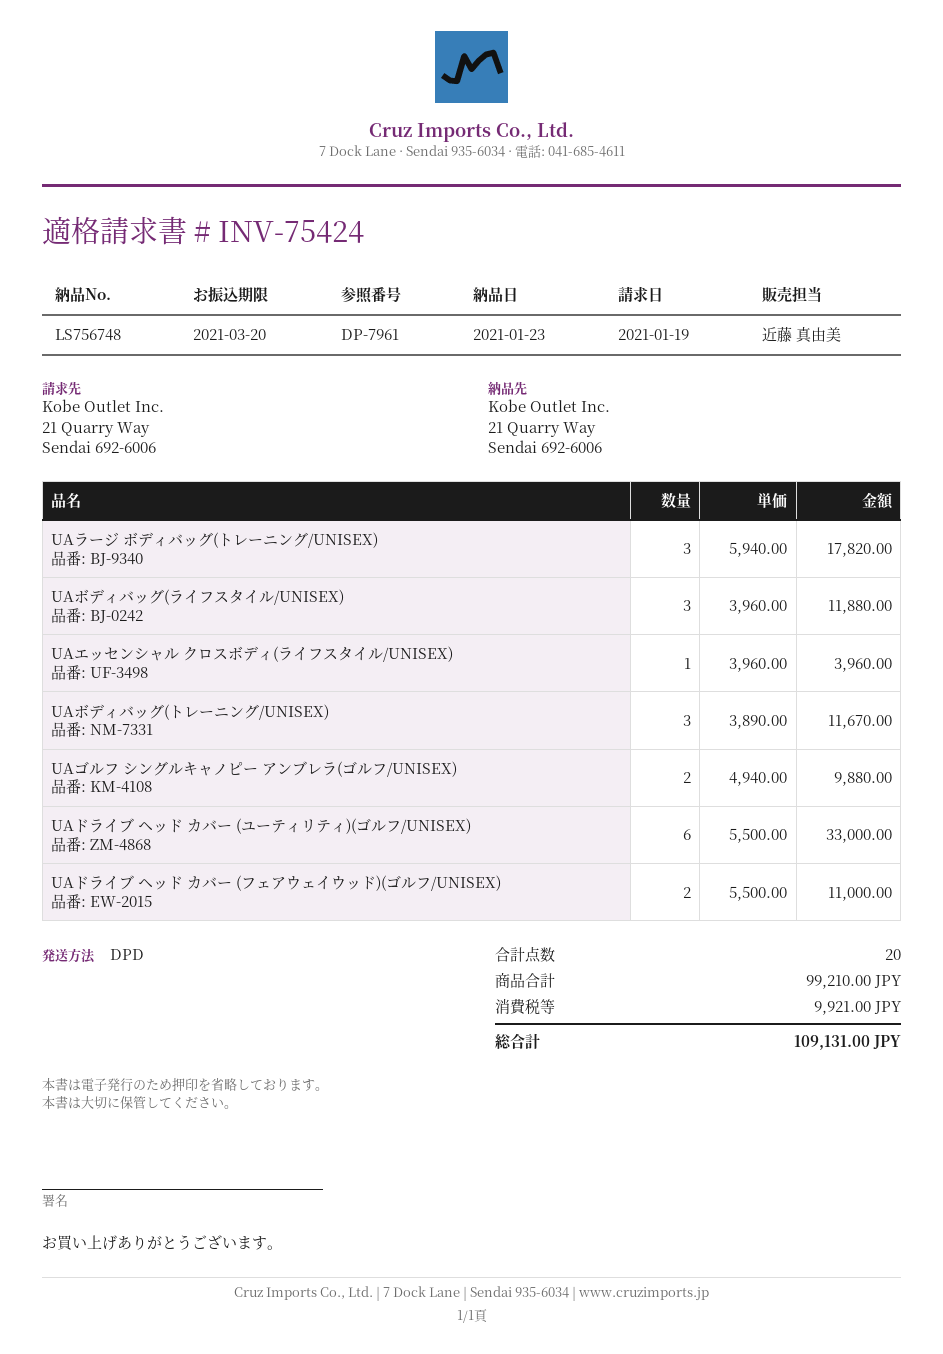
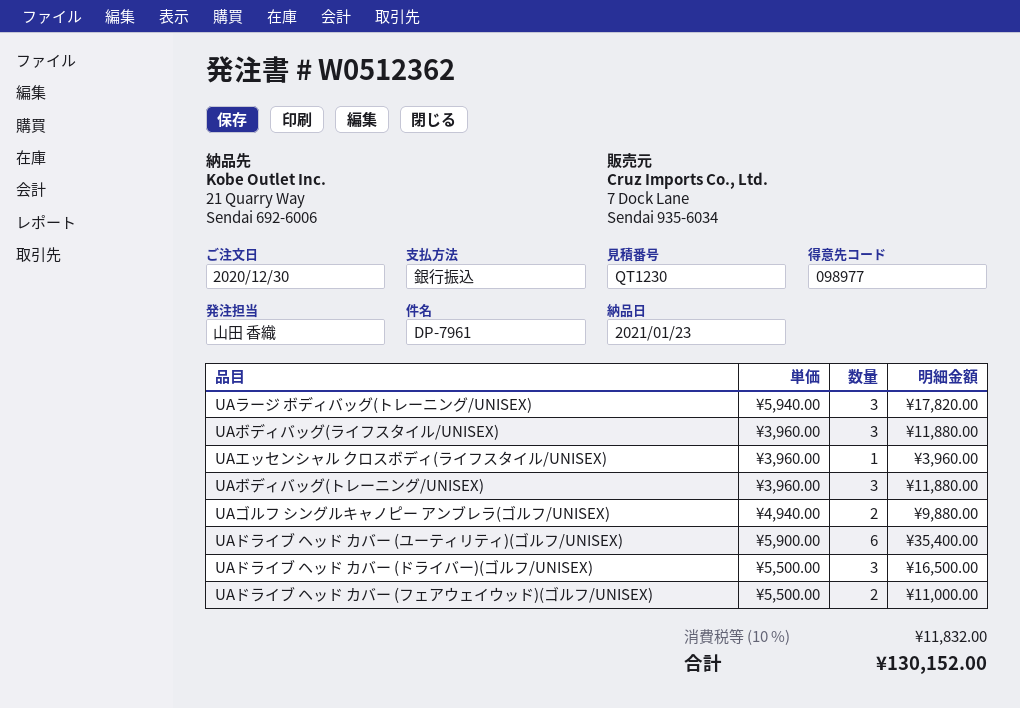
UAボディバッグ(トレーニング/UNISEX): 3 x 3890.00 = 11670.00 -> 3 x 3960.00 = 11880.00
UAドライブ ヘッド カバー (ユーティリティ)(ゴルフ/UNISEX): 6 x 5500.00 = 33000.00 -> 6 x 5900.00 = 35400.00
UAドライブ ヘッド カバー (ドライバー)(ゴルフ/UNISEX): none -> 3 x 5500.00 = 16500.00
tax: 9921.00 -> 11832.00
total: 109131.00 -> 130152.00

